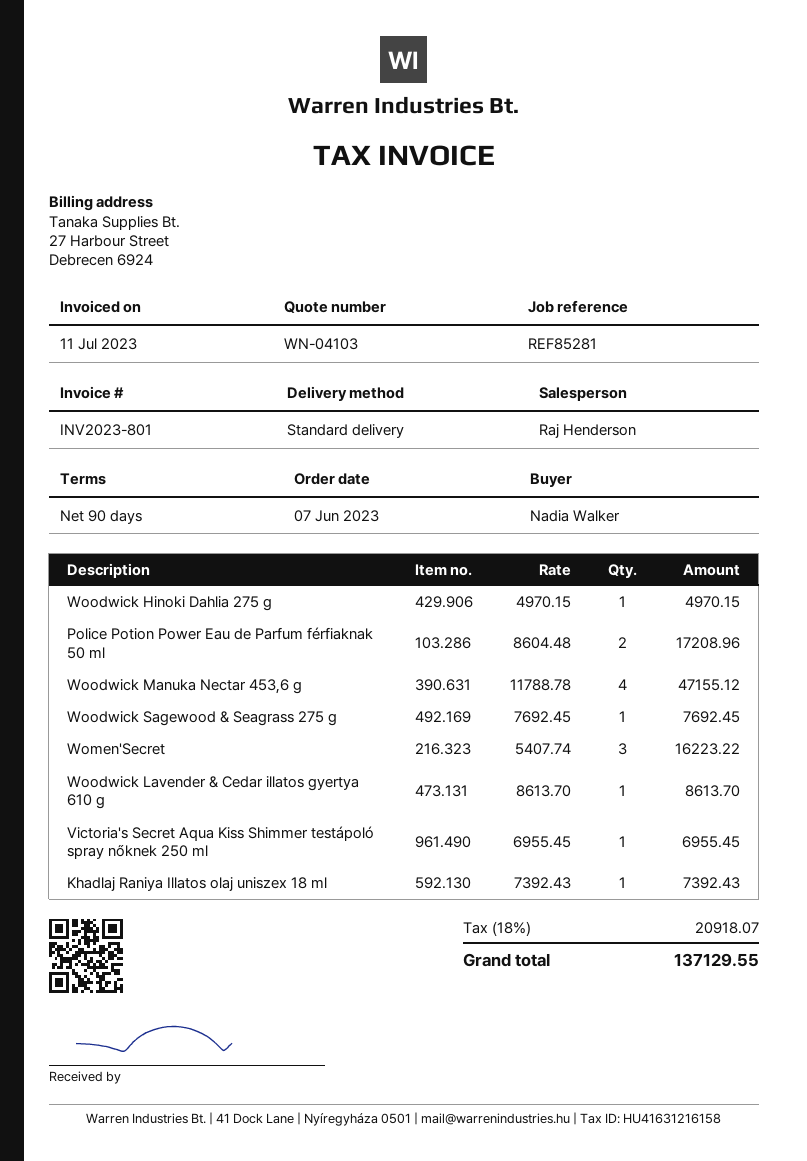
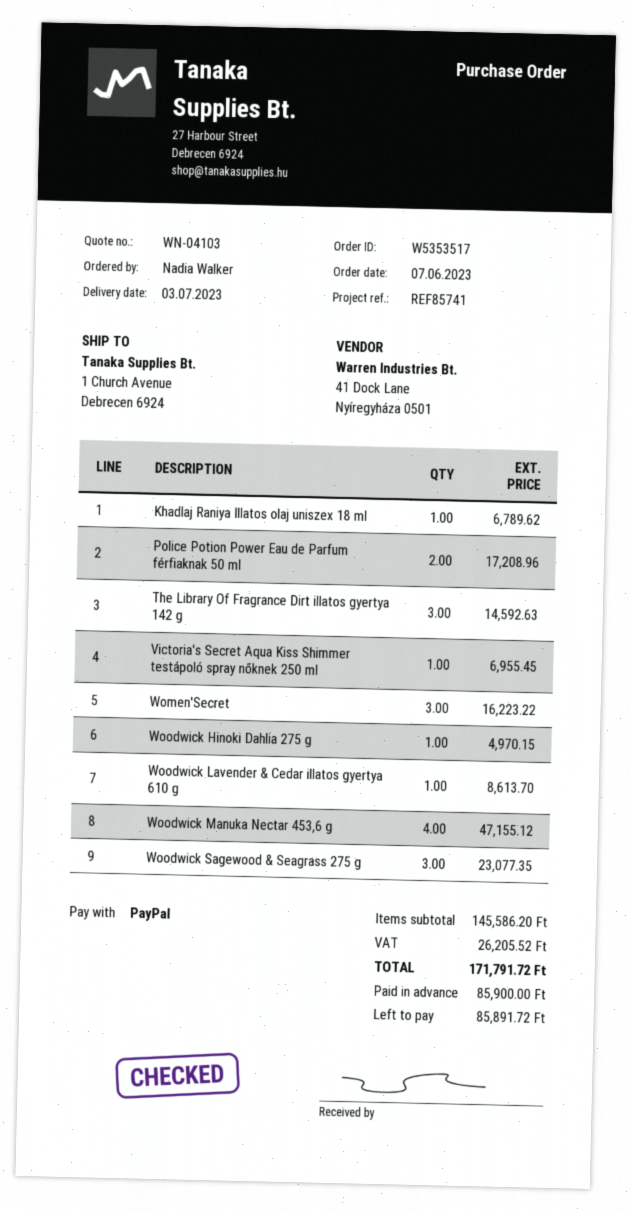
reference: REF85281 -> REF85741
Woodwick Sagewood & Seagrass 275 g: 1 for 7692.45 -> 3 for 23077.35
Khadlaj Raniya Illatos olaj uniszex 18 ml: 1 for 7392.43 -> 1 for 6789.62
The Library Of Fragrance Dirt illatos gyertya 142 g: none -> 3 for 14592.63
tax: 20918.07 -> 26205.52
total: 137129.55 -> 171791.72

